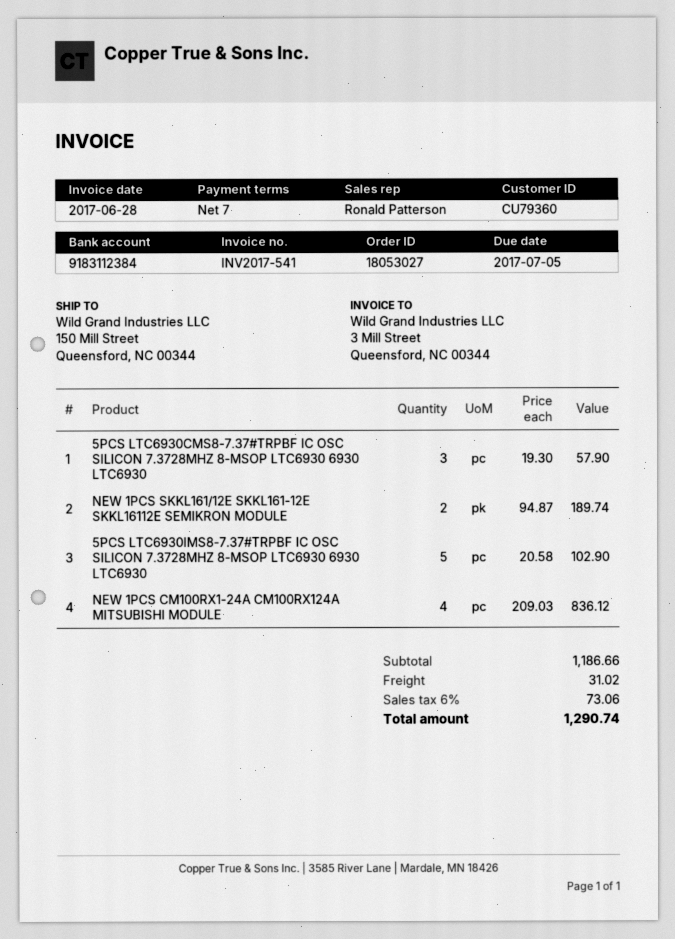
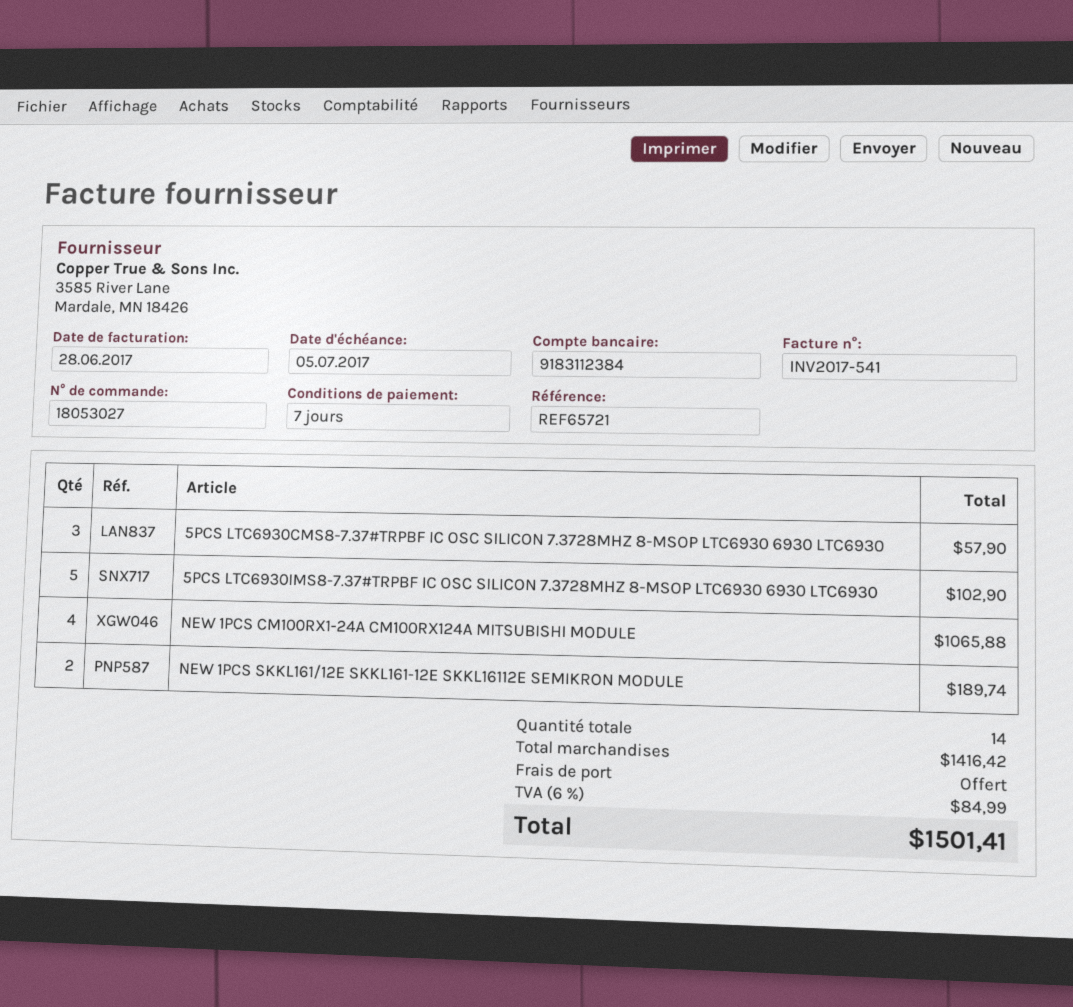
NEW 1PCS CM100RX1-24A CM100RX124A MITSUBISHI MODULE: 4 for 836.12 -> 4 for 1065.88
subtotal: 1186.66 -> 1416.42
shipping: 31.02 -> 0.00
tax: 6% = 73.06 -> 6% = 84.99
total: 1290.74 -> 1501.41

